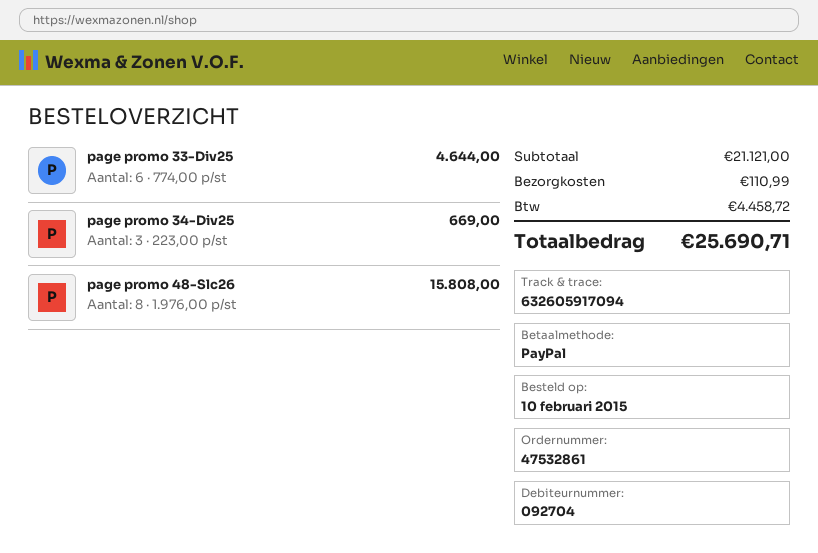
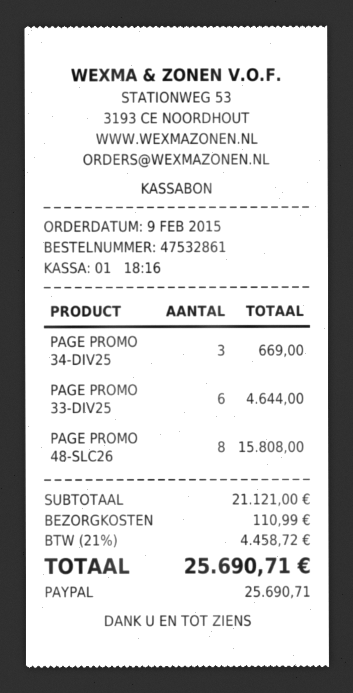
order date: 2015-02-10 -> 2015-02-09

